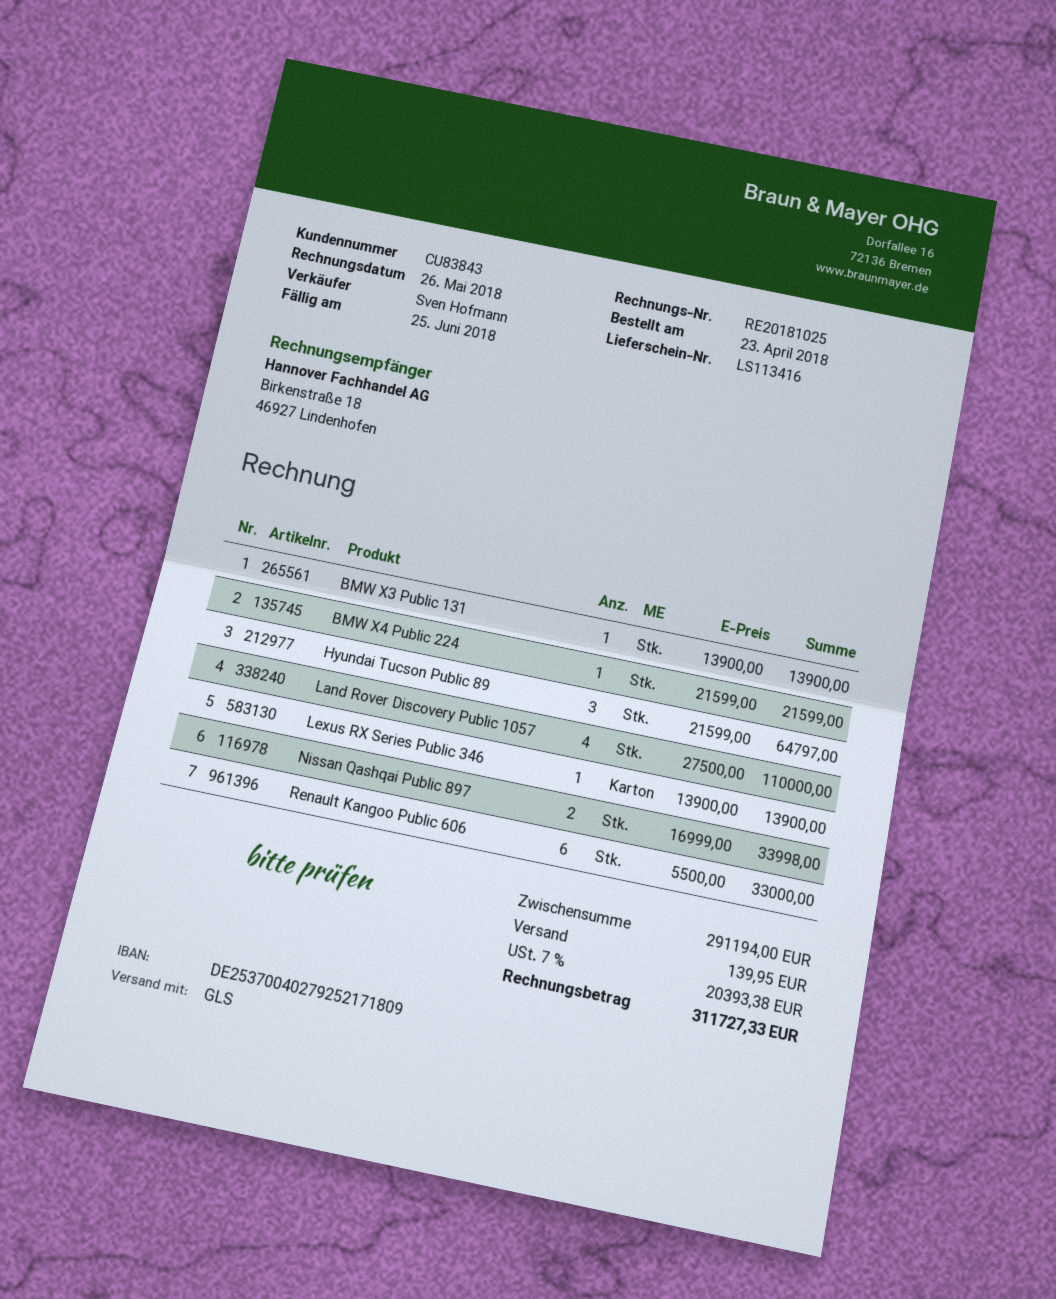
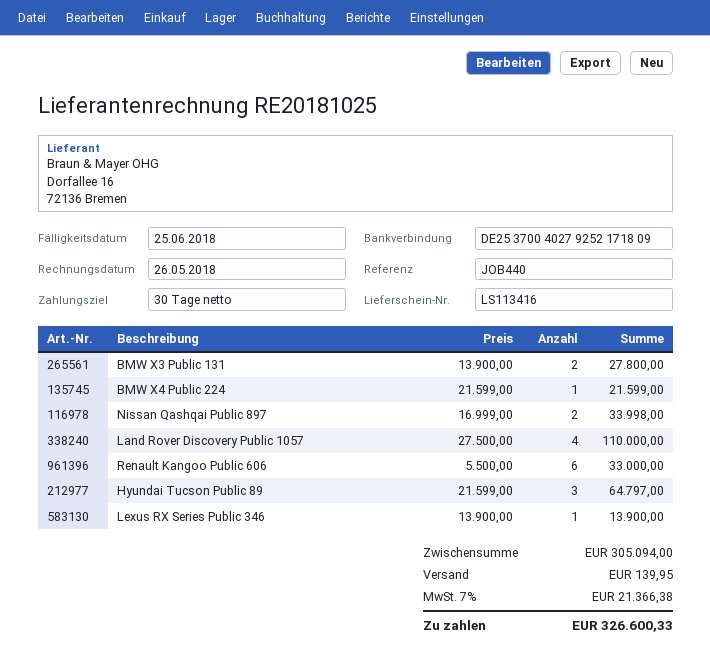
BMW X3 Public 131: 1 x 13900.00 = 13900.00 -> 2 x 13900.00 = 27800.00
subtotal: 291194.00 -> 305094.00
tax: 7% = 20393.38 -> 7% = 21366.38
total: 311727.33 -> 326600.33

